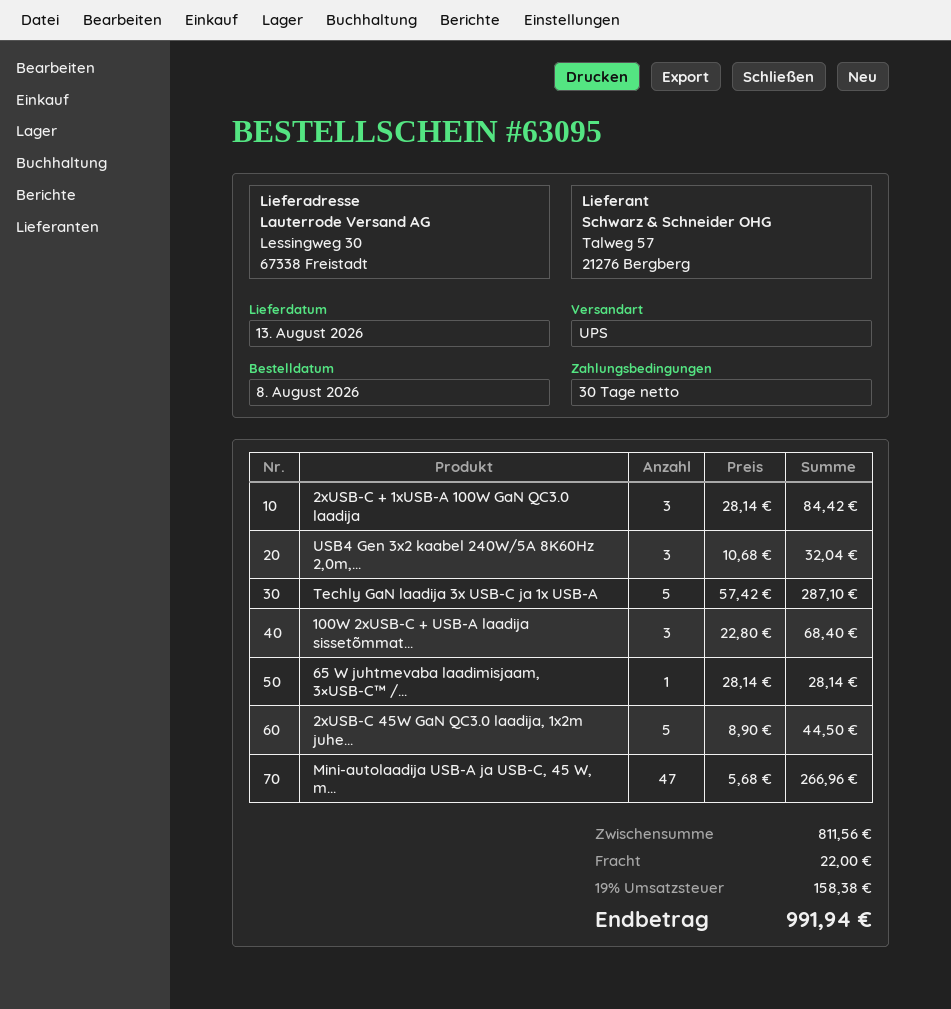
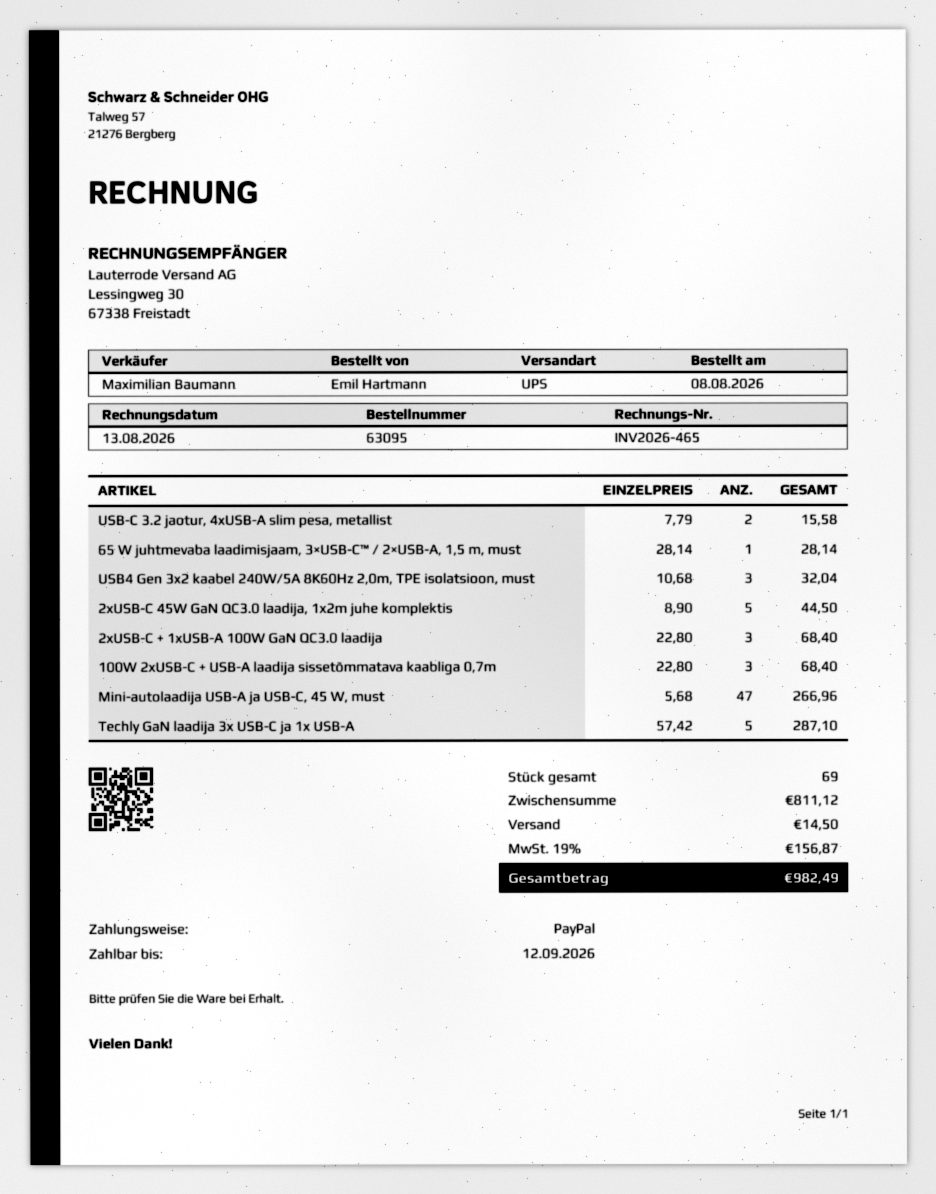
2xUSB-C + 1xUSB-A 100W GaN QC3.0 laadija: 3 x 28.14 = 84.42 -> 3 x 22.80 = 68.40
USB-C 3.2 jaotur, 4xUSB-A slim pesa, metallist: none -> 2 x 7.79 = 15.58
subtotal: 811.56 -> 811.12
shipping: 22.00 -> 14.50
tax: 19% = 158.38 -> 19% = 156.87
total: 991.94 -> 982.49

